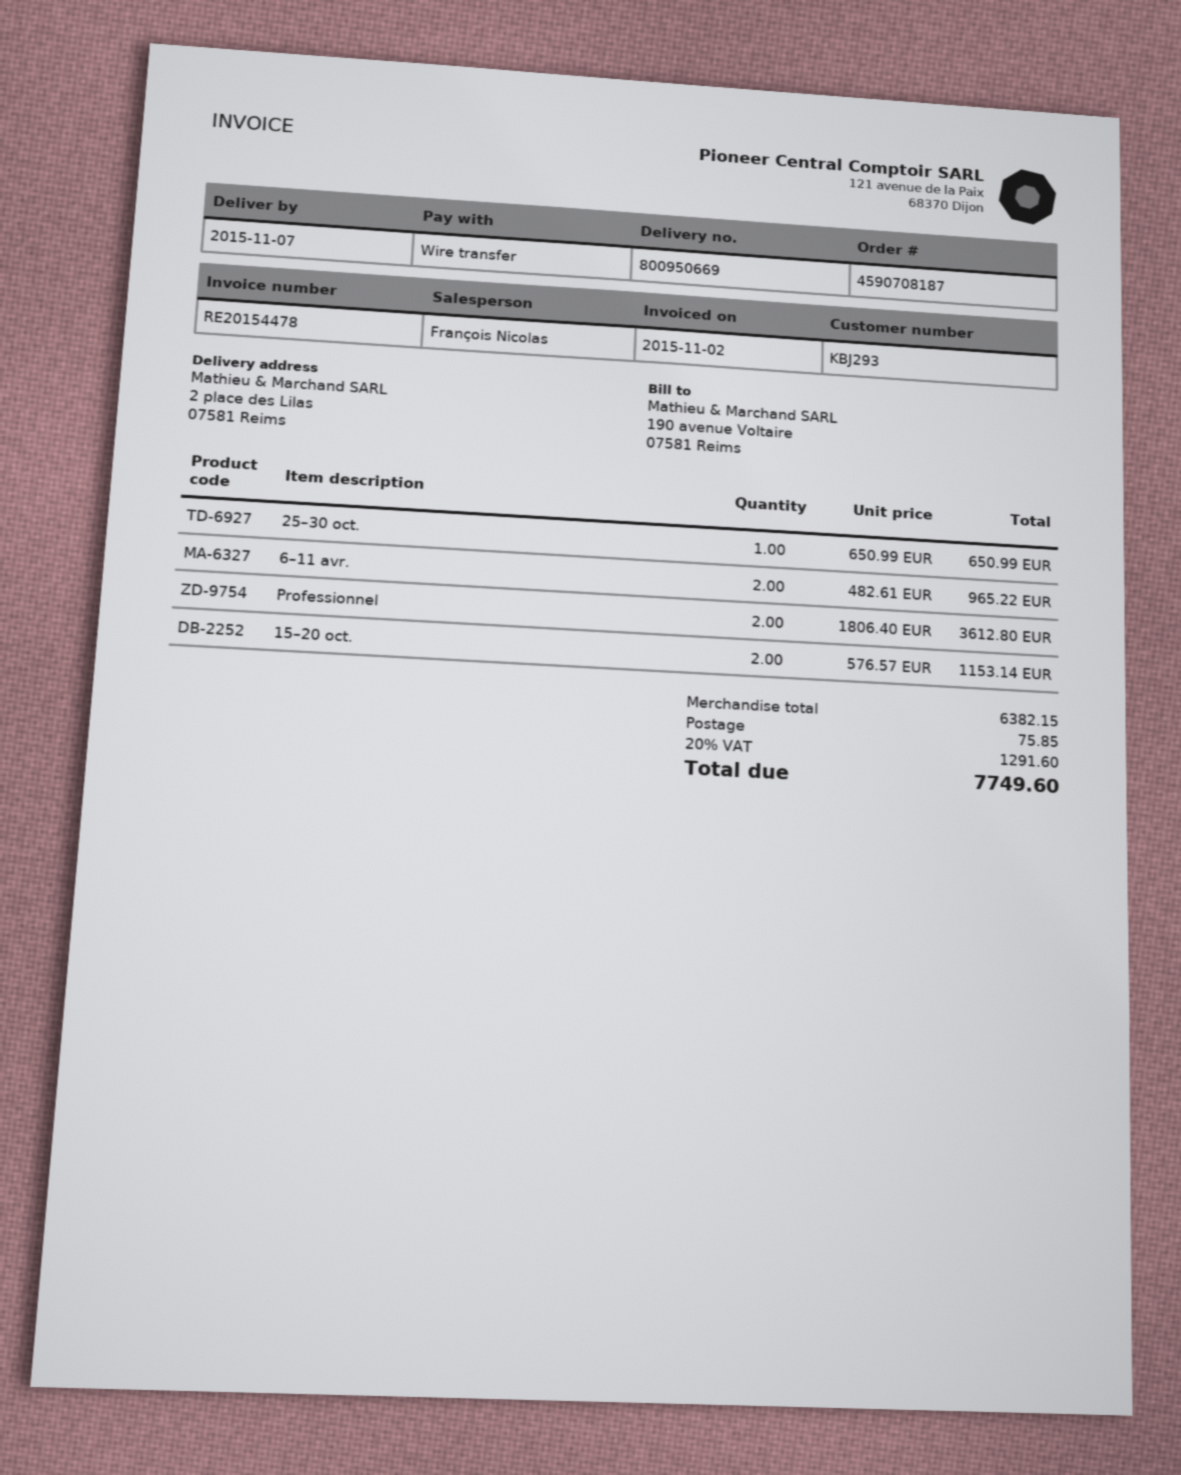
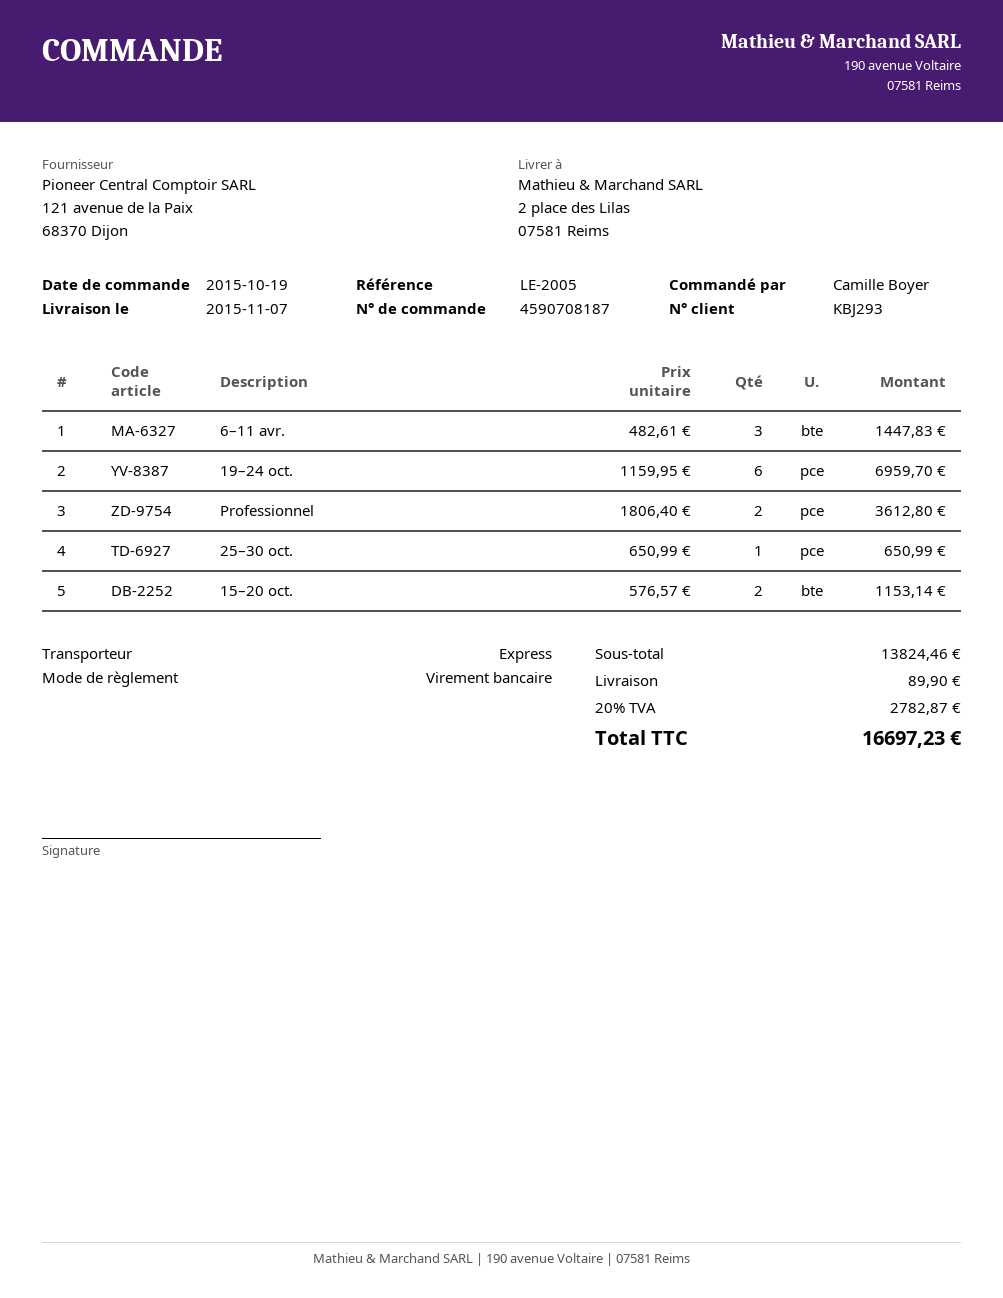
6–11 avr.: 2 x 482.61 = 965.22 -> 3 x 482.61 = 1447.83
19–24 oct.: none -> 6 x 1159.95 = 6959.70
subtotal: 6382.15 -> 13824.46
shipping: 75.85 -> 89.90
tax: 20% = 1291.60 -> 20% = 2782.87
total: 7749.60 -> 16697.23

